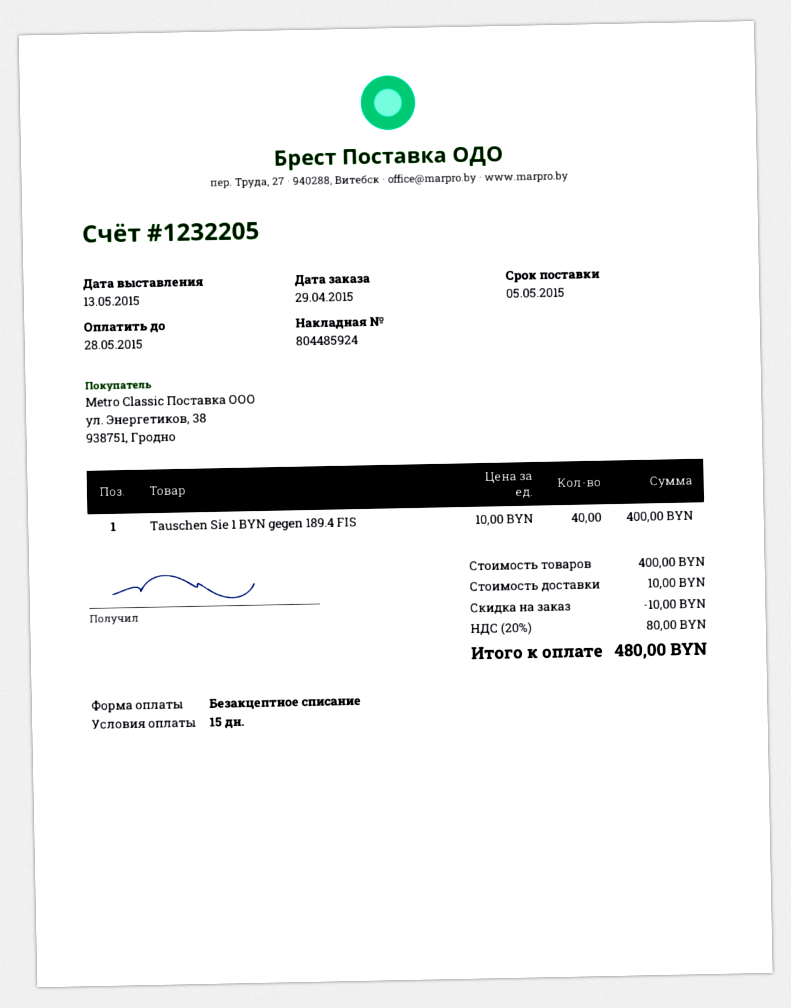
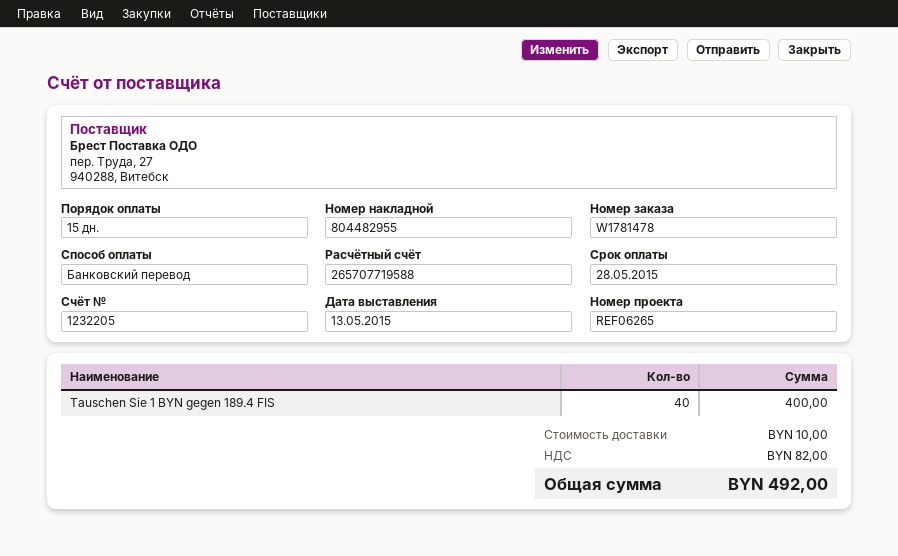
delivery note number: 804485924 -> 804482955
payment method: direct debit -> bank transfer
discount: 10.00 -> none
tax: 80.00 -> 82.00
total: 480.00 -> 492.00

